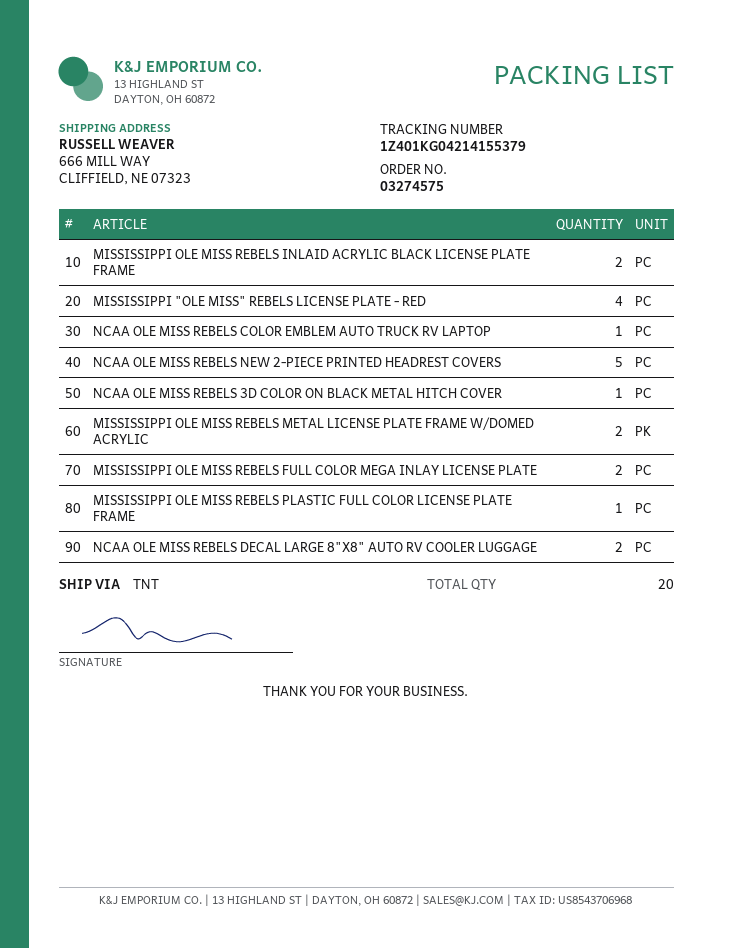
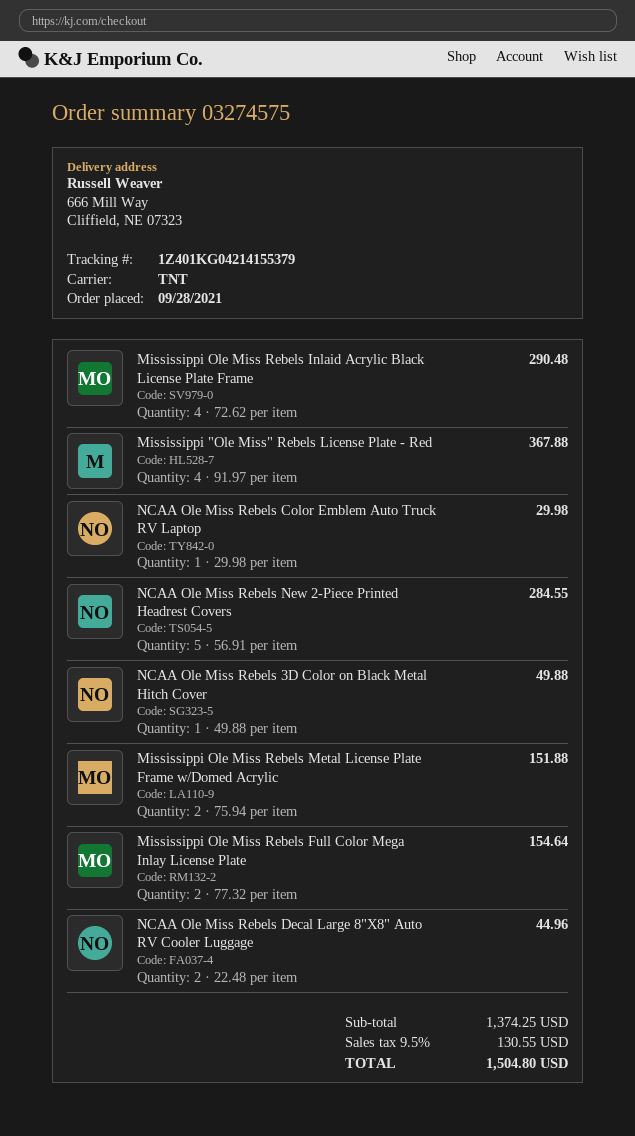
MISSISSIPPI OLE MISS REBELS INLAID ACRYLIC BLACK LICENSE PLATE FRAME: 2 -> 4
MISSISSIPPI OLE MISS REBELS PLASTIC FULL COLOR LICENSE PLATE FRAME: 1 -> none

